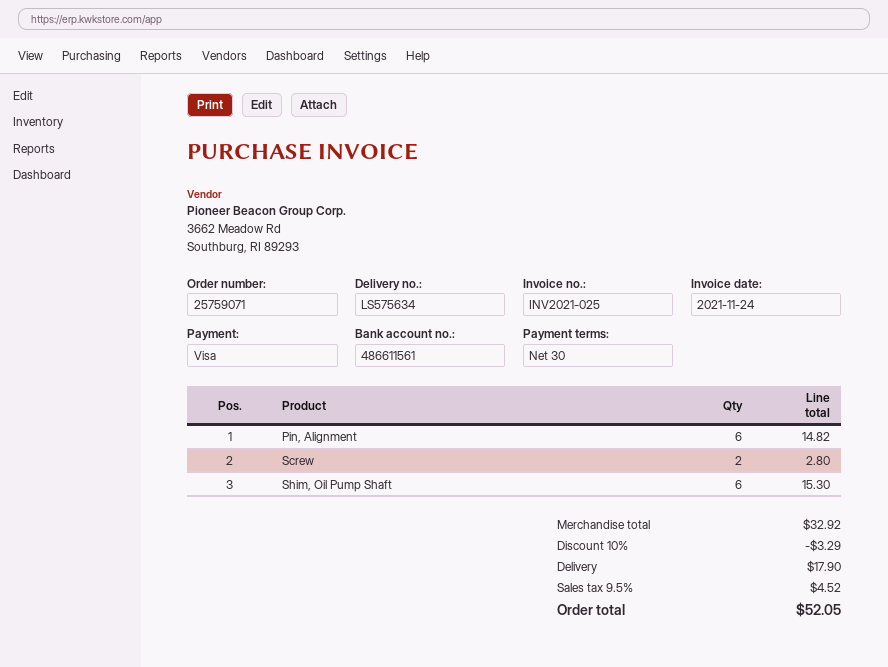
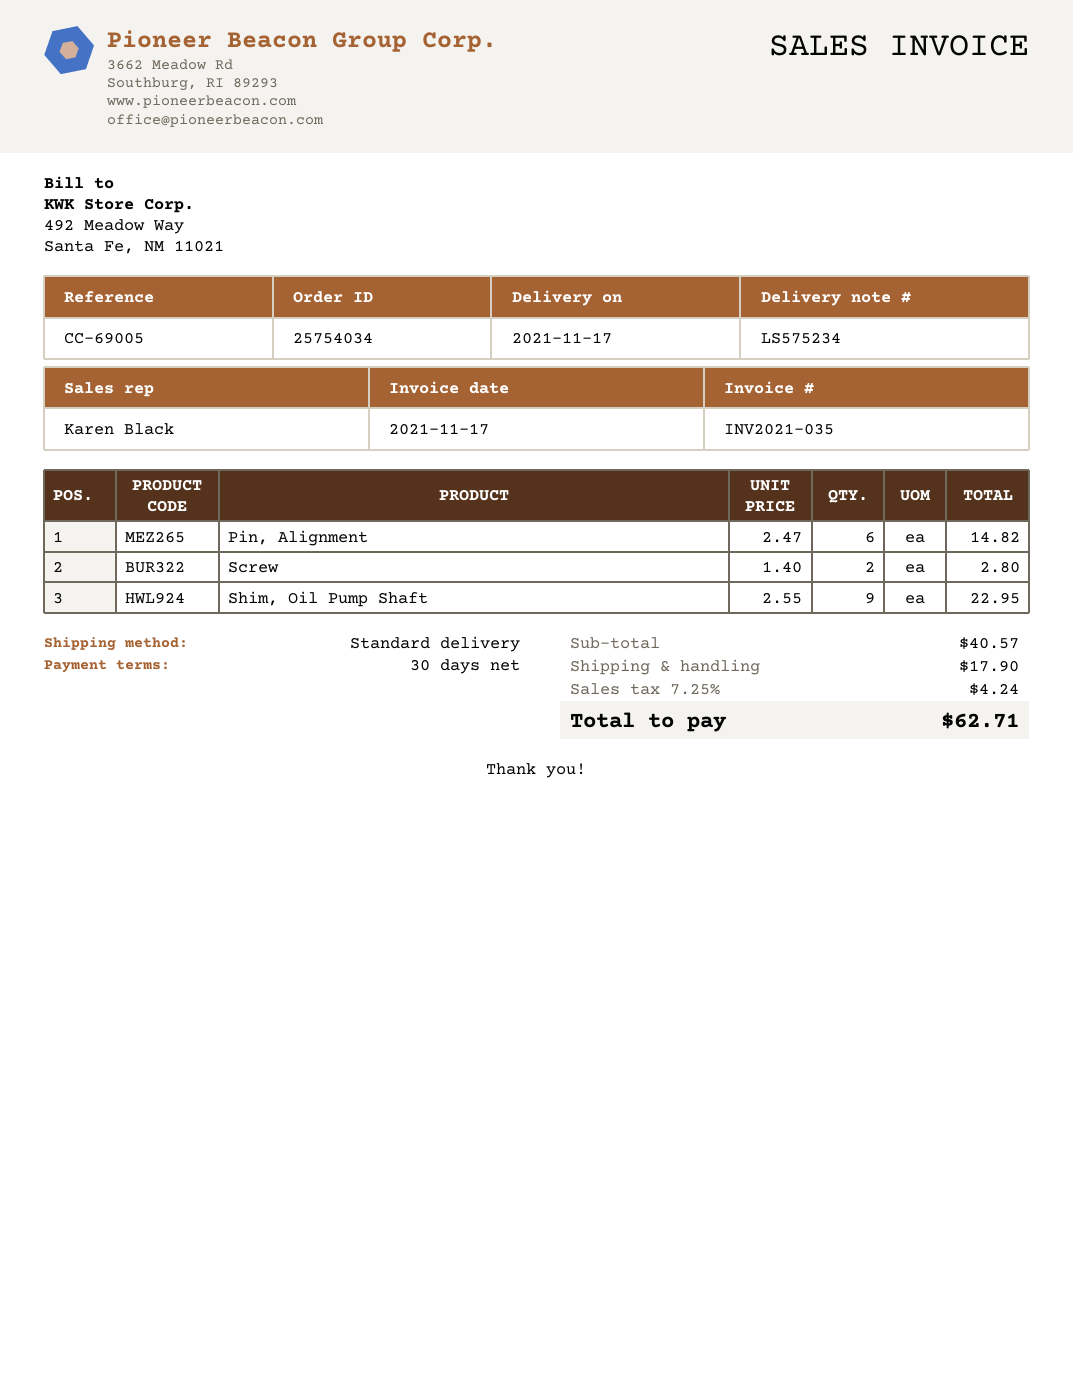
order number: 25759071 -> 25754034
delivery note number: LS575634 -> LS575234
invoice number: INV2021-025 -> INV2021-035
invoice date: 2021-11-24 -> 2021-11-17
Shim, Oil Pump Shaft: 6 for 15.30 -> 9 for 22.95
subtotal: 32.92 -> 40.57
discount: 10% = 3.29 -> none
tax: 9.5% = 4.52 -> 7.25% = 4.24
total: 52.05 -> 62.71

